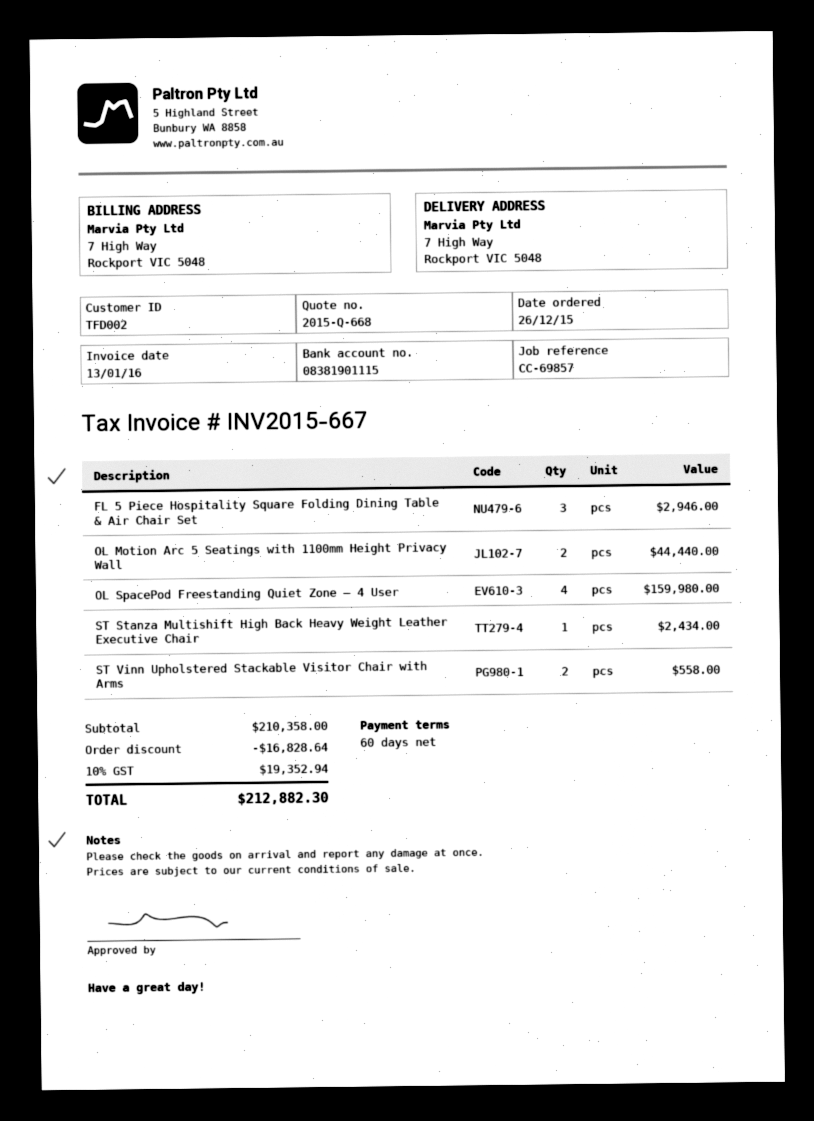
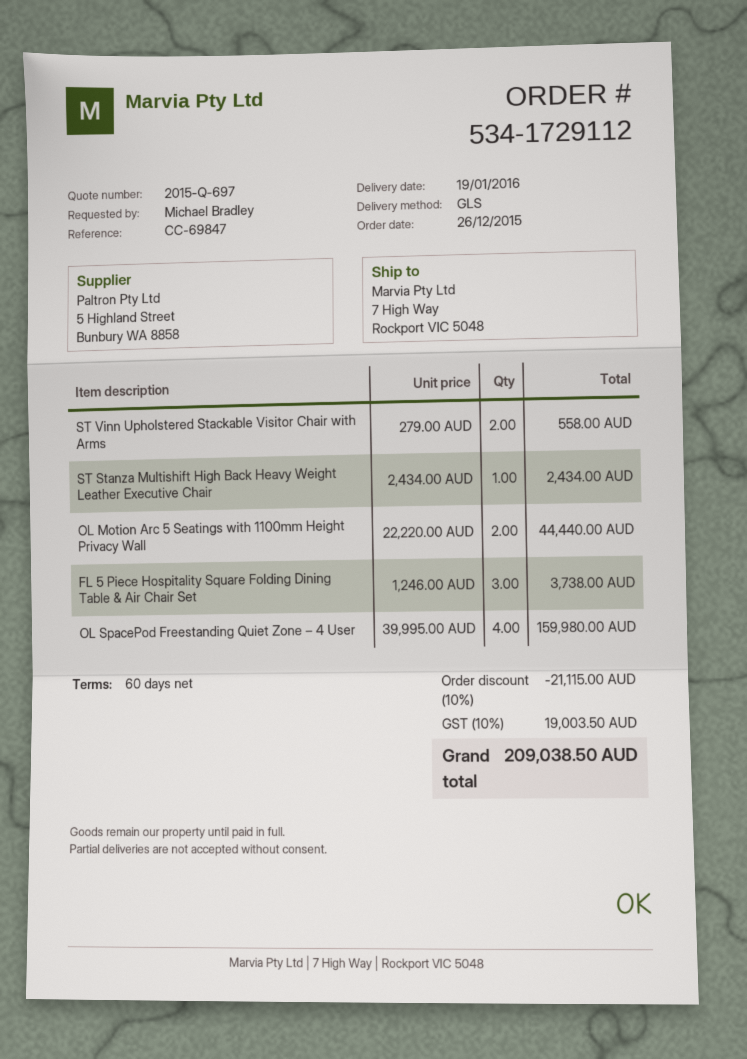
quote number: 2015-Q-668 -> 2015-Q-697
reference: CC-69857 -> CC-69847
FL 5 Piece Hospitality Square Folding Dining Table & Air Chair Set: 3 for 2946.00 -> 3 for 3738.00
discount: 16828.64 -> 21115.00
tax: 10% = 19352.94 -> 10% = 19003.50
total: 212882.30 -> 209038.50

